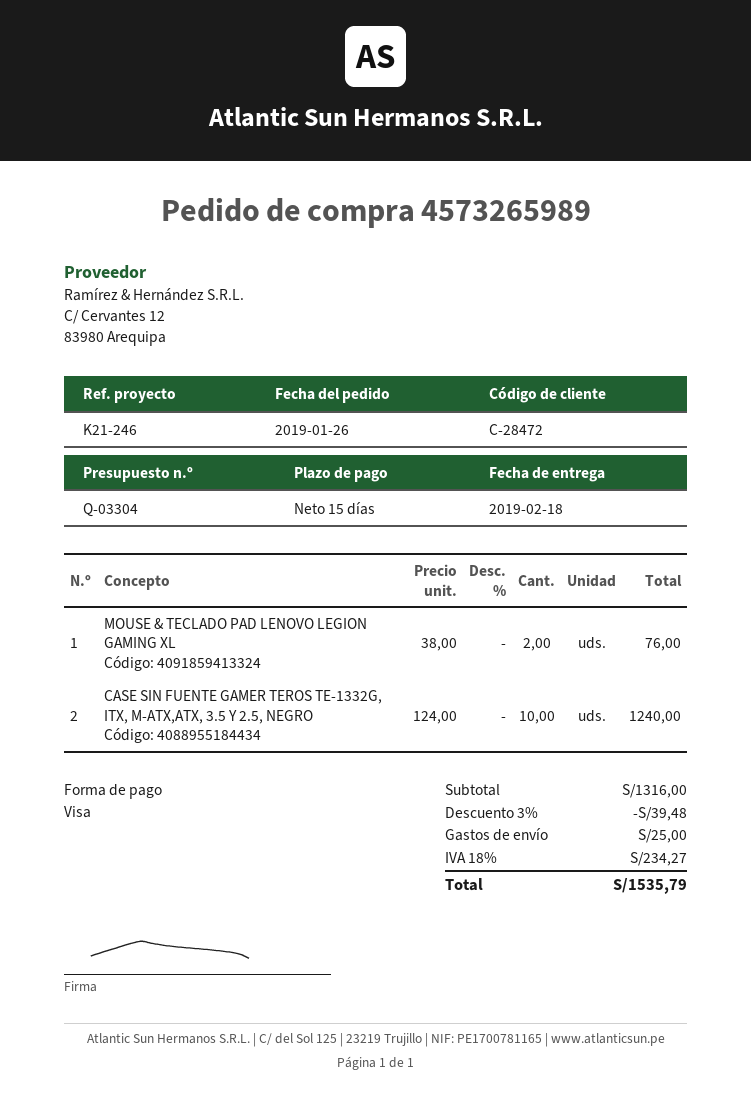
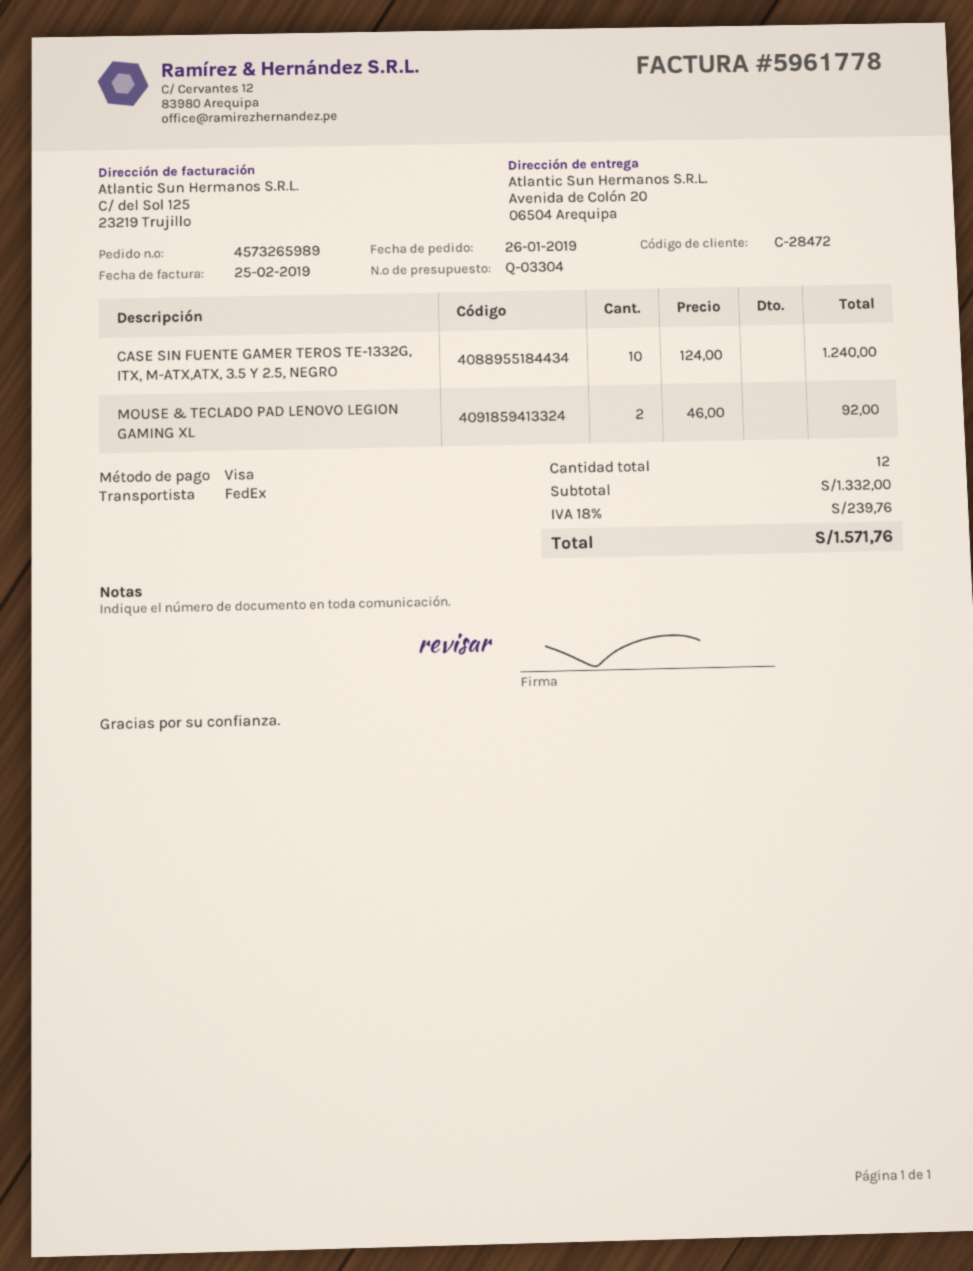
MOUSE & TECLADO PAD LENOVO LEGION GAMING XL: 2 x 38.00 = 76.00 -> 2 x 46.00 = 92.00
subtotal: 1316.00 -> 1332.00
discount: 3% = 39.48 -> none
shipping: 25.00 -> none
tax: 18% = 234.27 -> 18% = 239.76
total: 1535.79 -> 1571.76

